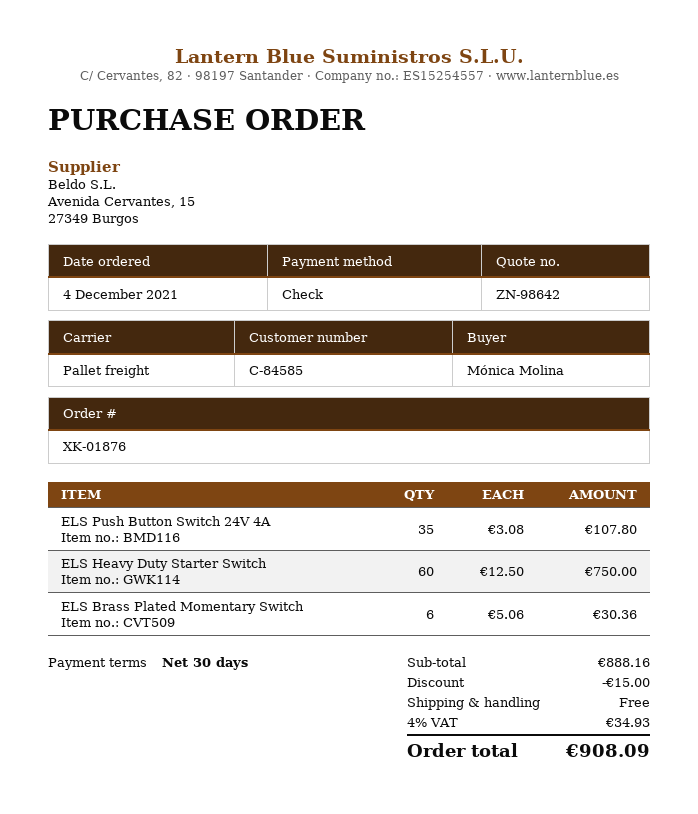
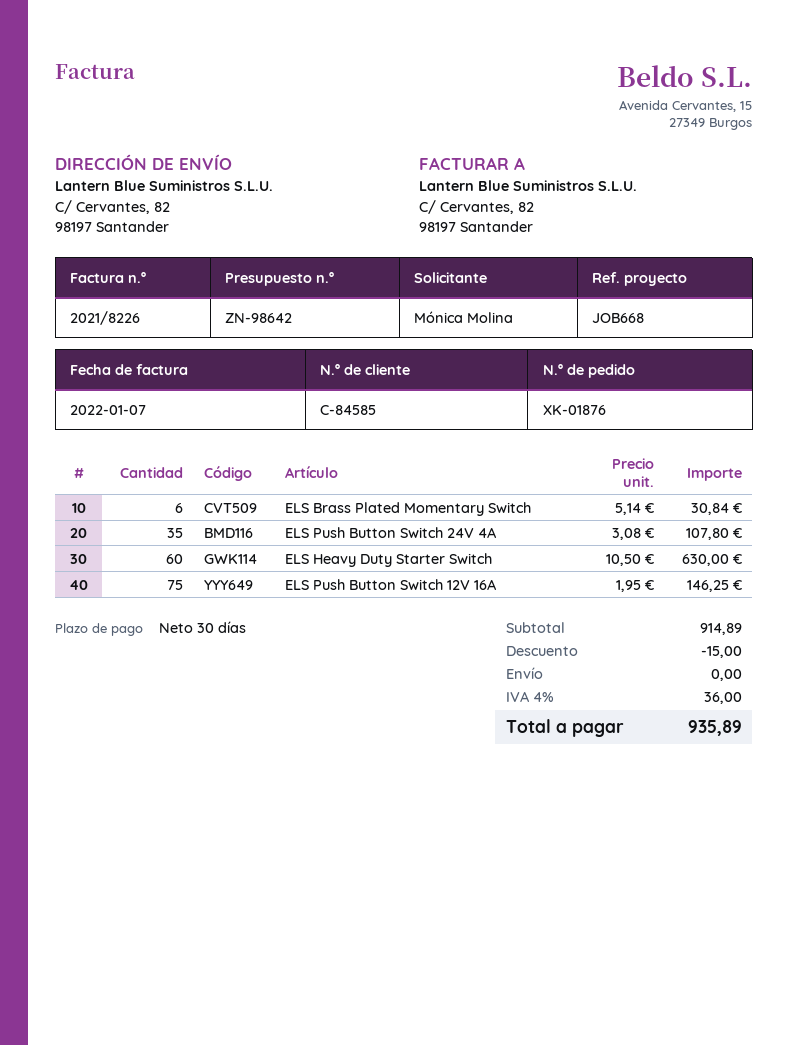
ELS Heavy Duty Starter Switch: 60 x 12.50 = 750.00 -> 60 x 10.50 = 630.00
ELS Brass Plated Momentary Switch: 6 x 5.06 = 30.36 -> 6 x 5.14 = 30.84
ELS Push Button Switch 12V 16A: none -> 75 x 1.95 = 146.25
subtotal: 888.16 -> 914.89
tax: 4% = 34.93 -> 4% = 36.00
total: 908.09 -> 935.89

